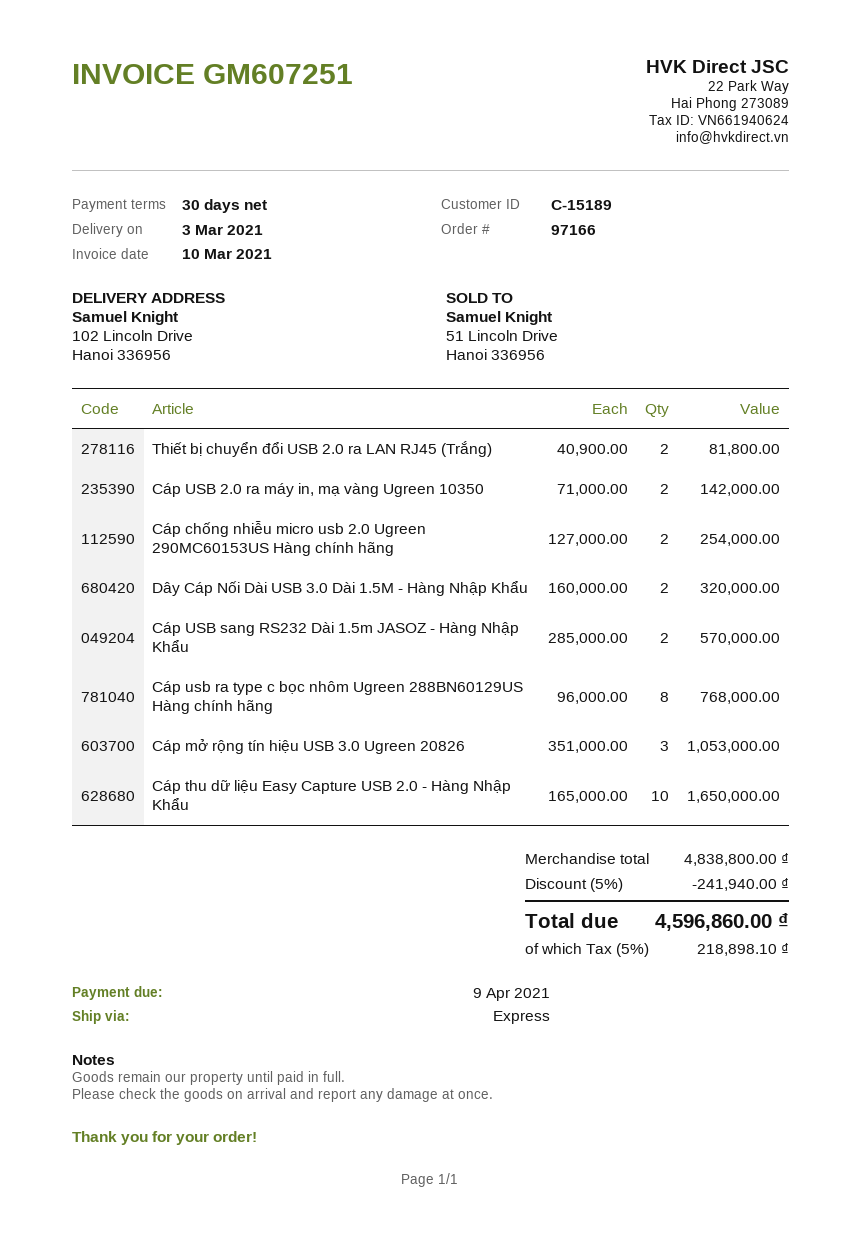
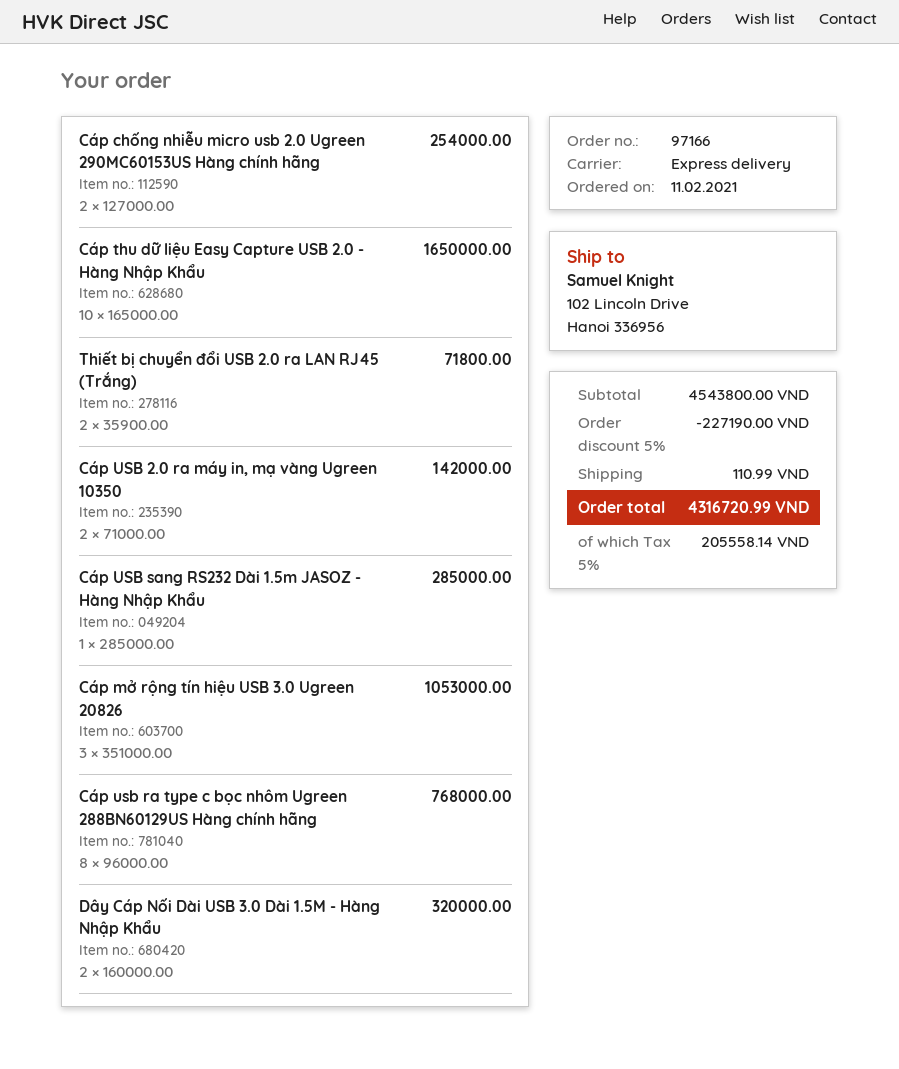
Thiết bị chuyển đổi USB 2.0 ra LAN RJ45 (Trắng): 2 x 40900.00 = 81800.00 -> 2 x 35900.00 = 71800.00
Cáp USB sang RS232 Dài 1.5m JASOZ - Hàng Nhập Khẩu: 2 x 285000.00 = 570000.00 -> 1 x 285000.00 = 285000.00
subtotal: 4838800.00 -> 4543800.00
discount: 5% = 241940.00 -> 5% = 227190.00
shipping: none -> 110.99
tax: 5% = 218898.10 -> 5% = 205558.14
total: 4596860.00 -> 4316720.99

